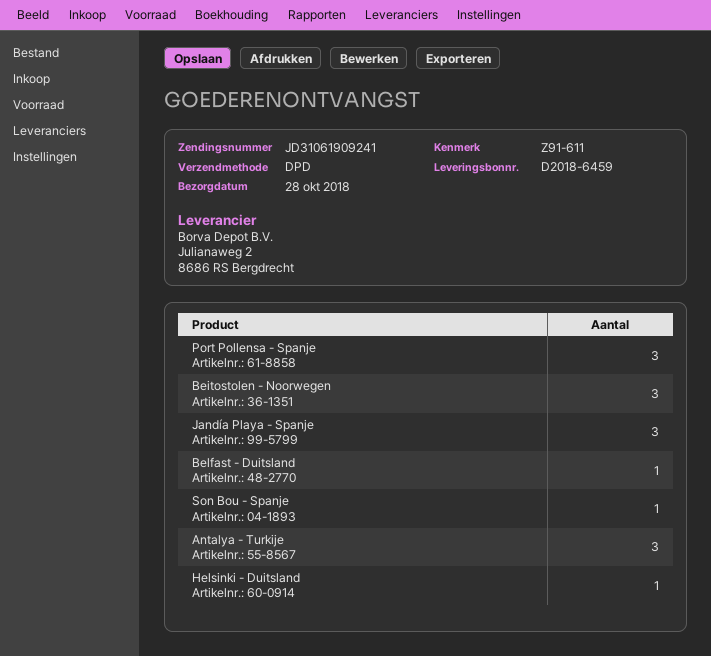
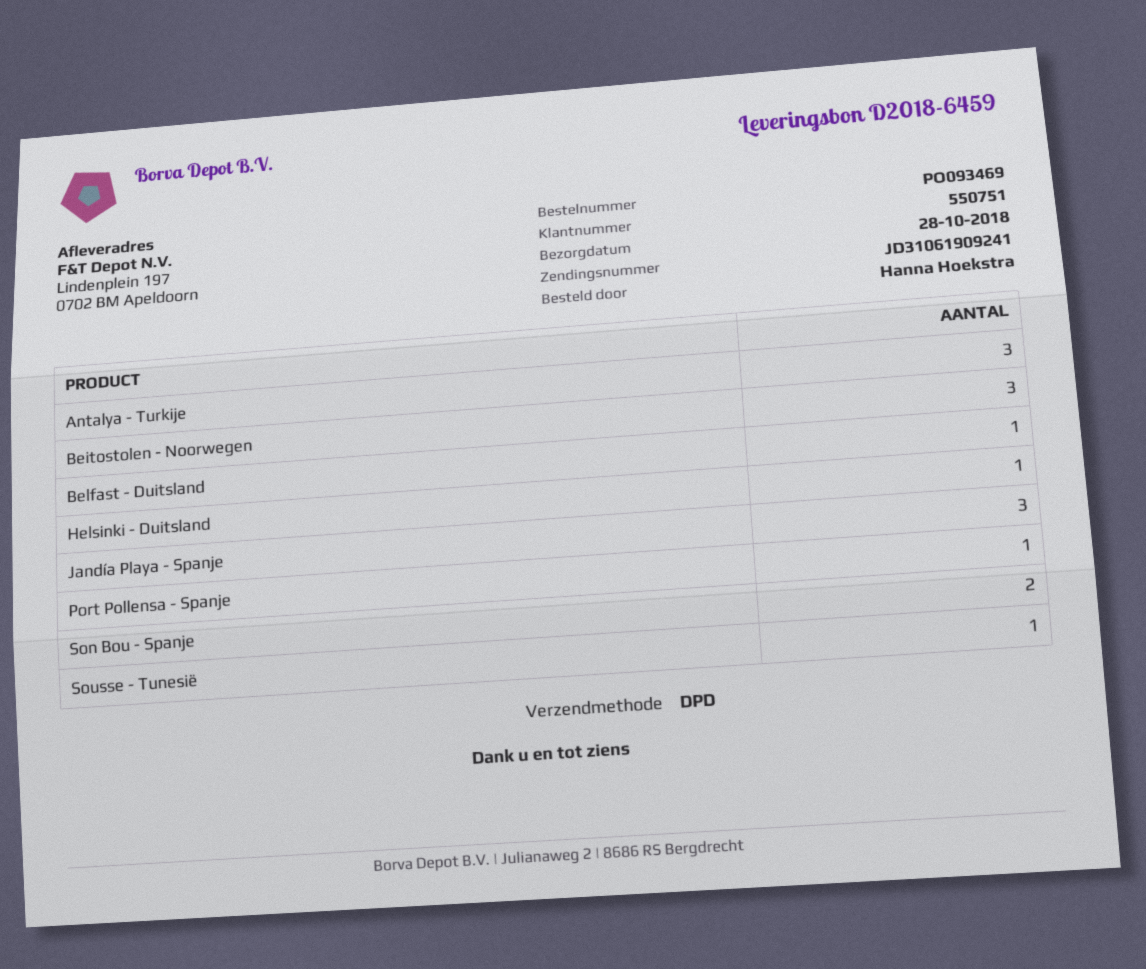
Port Pollensa - Spanje: 3 -> 1
Son Bou - Spanje: 1 -> 2
Sousse - Tunesië: none -> 1

